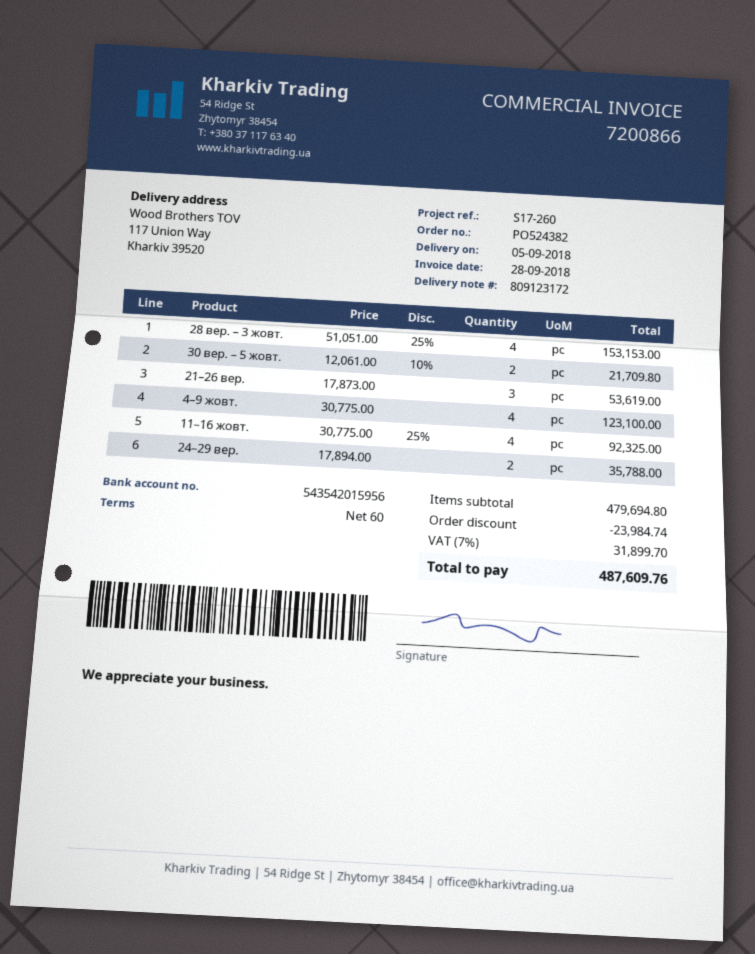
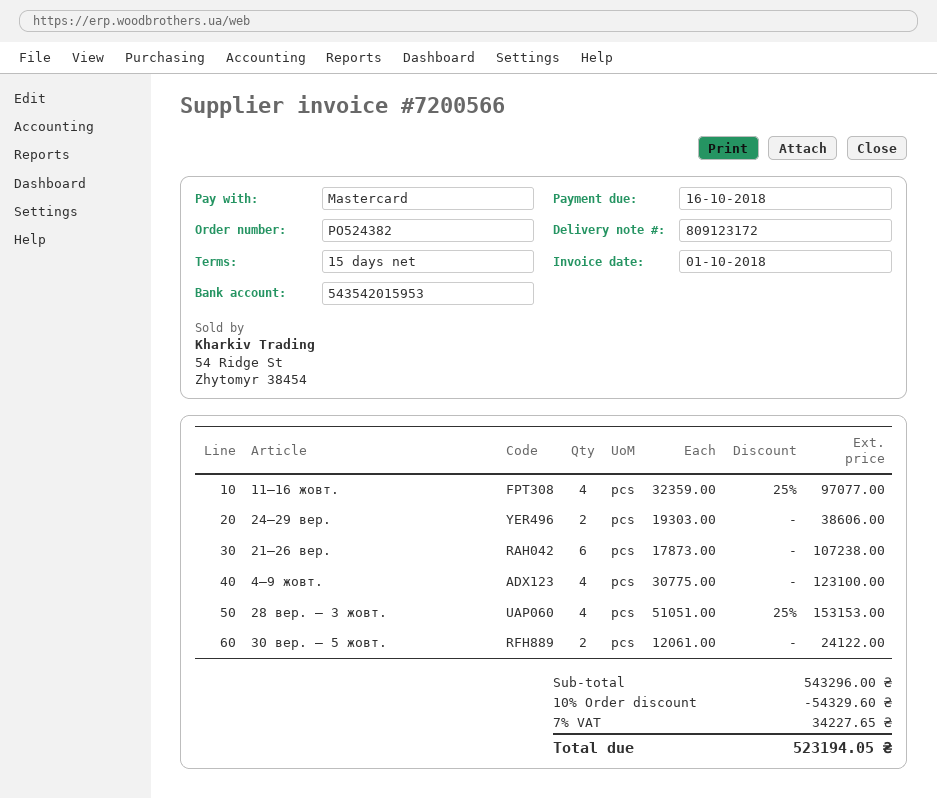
invoice number: 7200866 -> 7200566
invoice date: 2018-09-28 -> 2018-10-01
payment terms: 60 days -> 15 days
bank account: 543542015956 -> 543542015953
30 вер. – 5 жовт.: 2 x 12061.00 - 10% = 21709.80 -> 2 x 12061.00 = 24122.00
21–26 вер.: 3 x 17873.00 = 53619.00 -> 6 x 17873.00 = 107238.00
11–16 жовт.: 4 x 30775.00 - 25% = 92325.00 -> 4 x 32359.00 - 25% = 97077.00
24–29 вер.: 2 x 17894.00 = 35788.00 -> 2 x 19303.00 = 38606.00
subtotal: 479694.80 -> 543296.00
discount: 23984.74 -> 54329.60
tax: 7% = 31899.70 -> 7% = 34227.65
total: 487609.76 -> 523194.05

